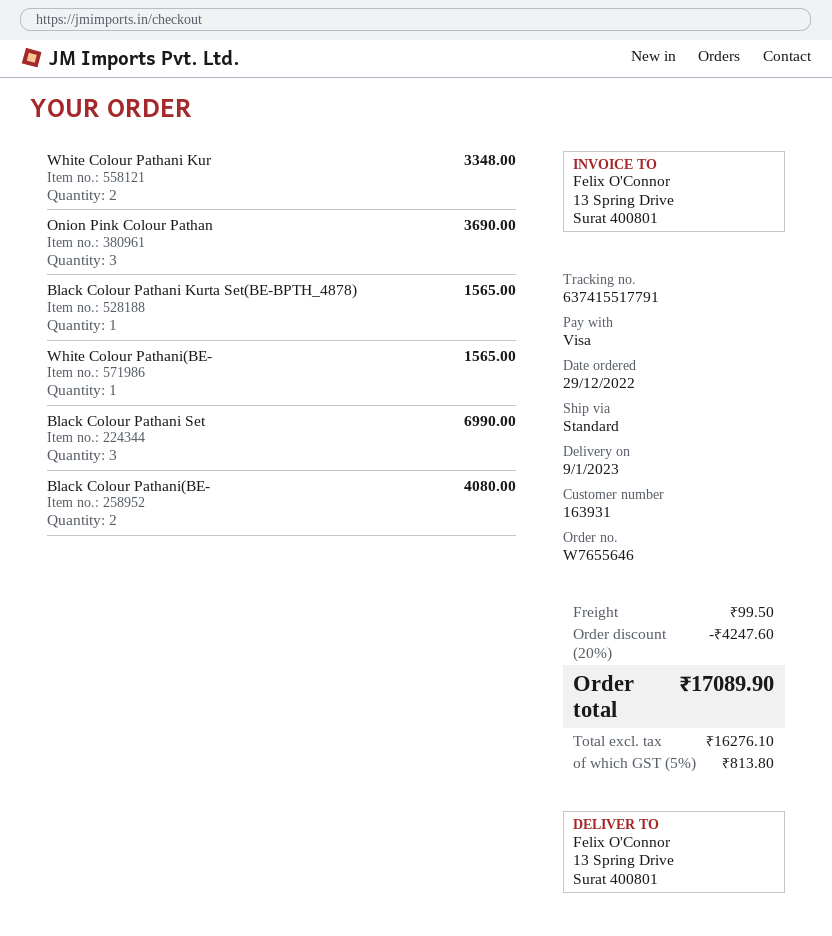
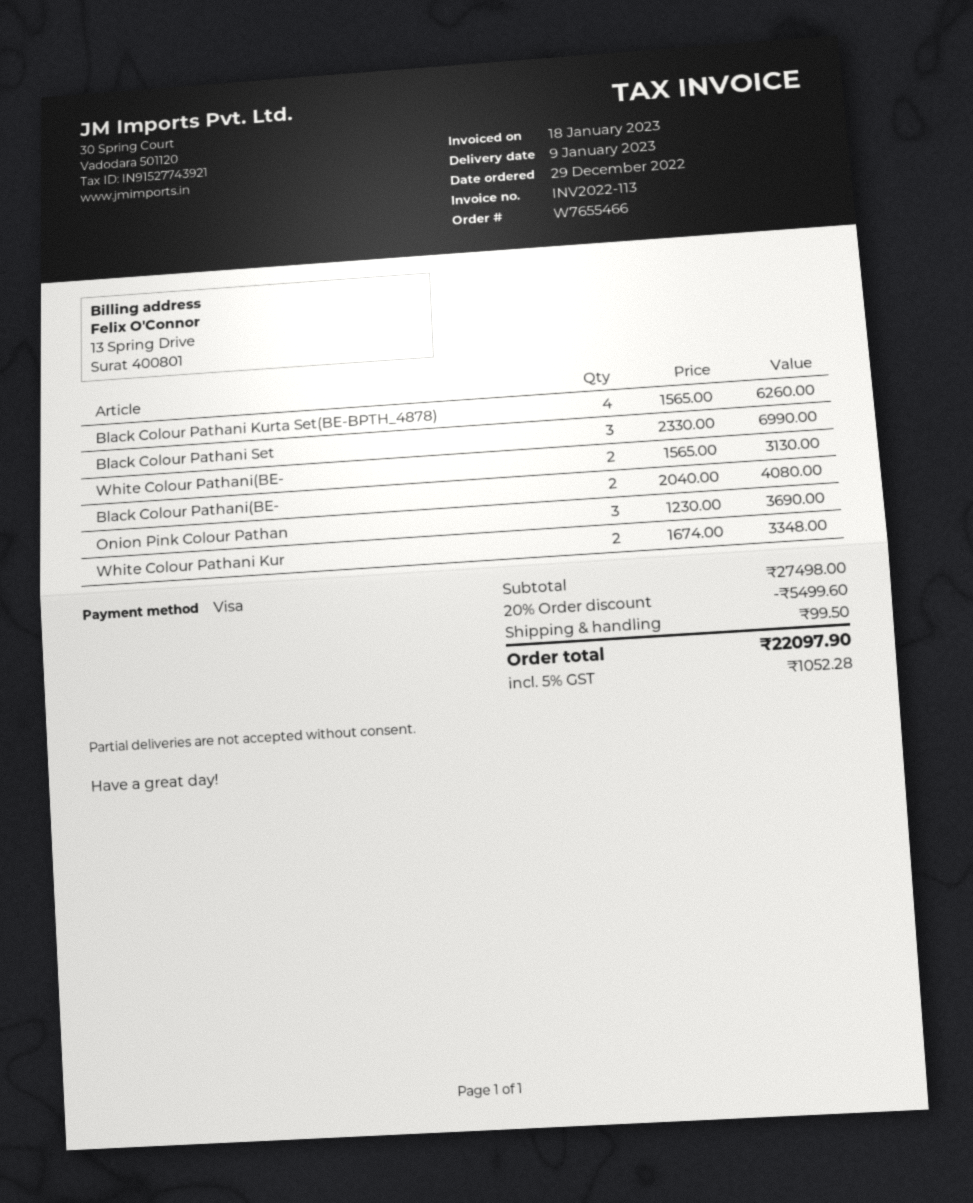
order number: W7655646 -> W7655466
Black Colour Pathani Kurta Set(BE-BPTH_4878): 1 for 1565.00 -> 4 for 6260.00
White Colour Pathani(BE-: 1 for 1565.00 -> 2 for 3130.00
discount: 20% = 4247.60 -> 20% = 5499.60
tax: 5% = 813.80 -> 5% = 1052.28
total: 17089.90 -> 22097.90

